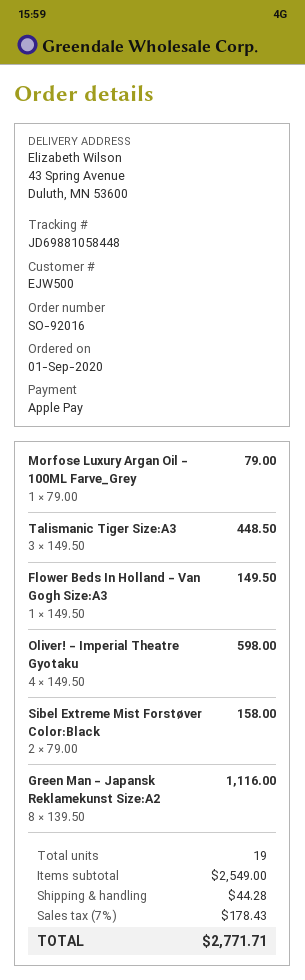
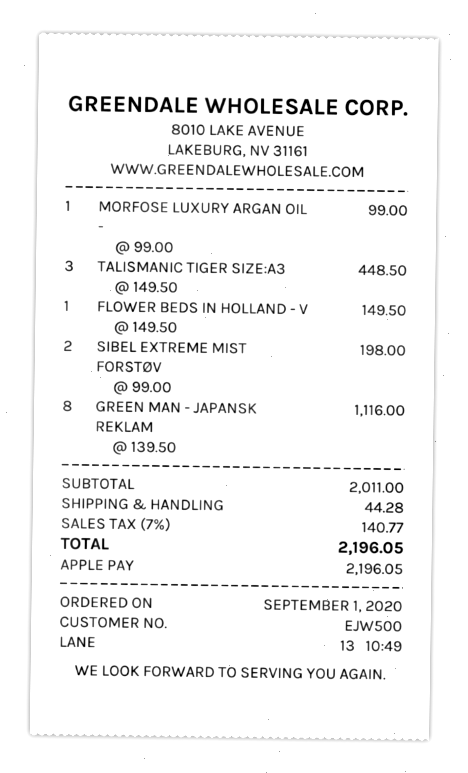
Morfose Luxury Argan Oil - 100ML Farve_Grey: 1 x 79.00 = 79.00 -> 1 x 99.00 = 99.00
Oliver! - Imperial Theatre Gyotaku: 4 x 149.50 = 598.00 -> none
Sibel Extreme Mist Forstøver Color:Black: 2 x 79.00 = 158.00 -> 2 x 99.00 = 198.00
subtotal: 2549.00 -> 2011.00
tax: 7% = 178.43 -> 7% = 140.77
total: 2771.71 -> 2196.05

